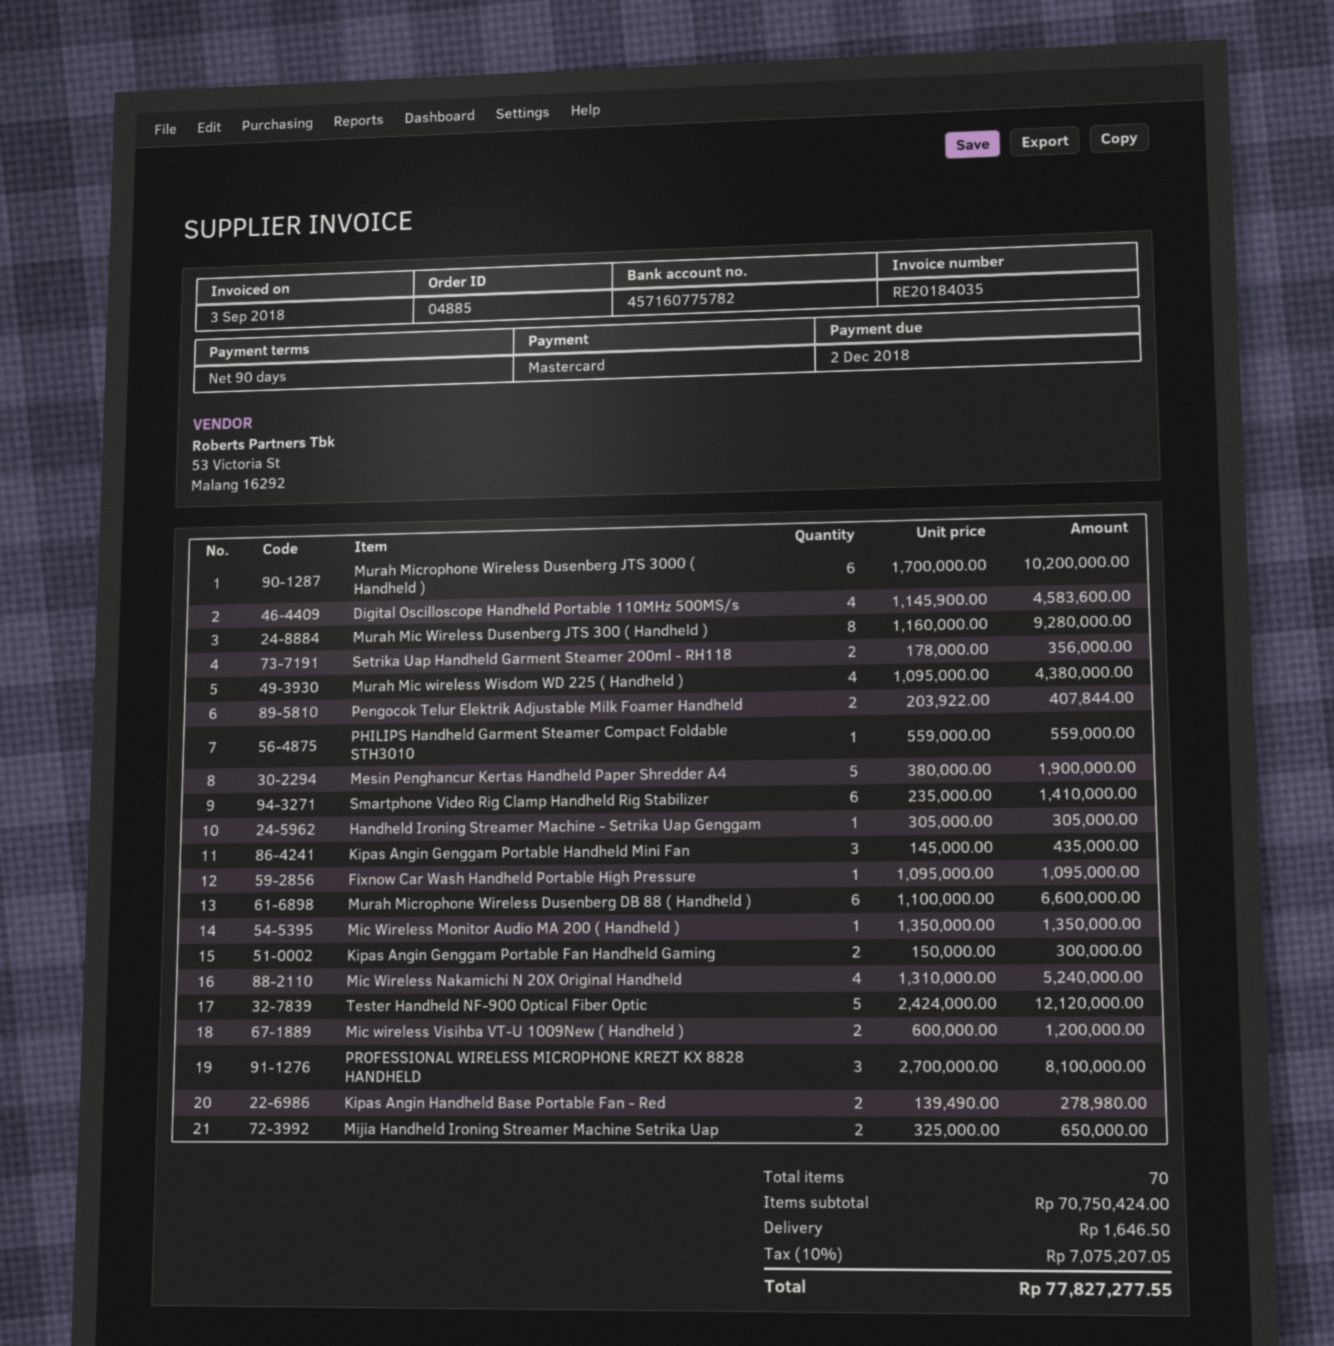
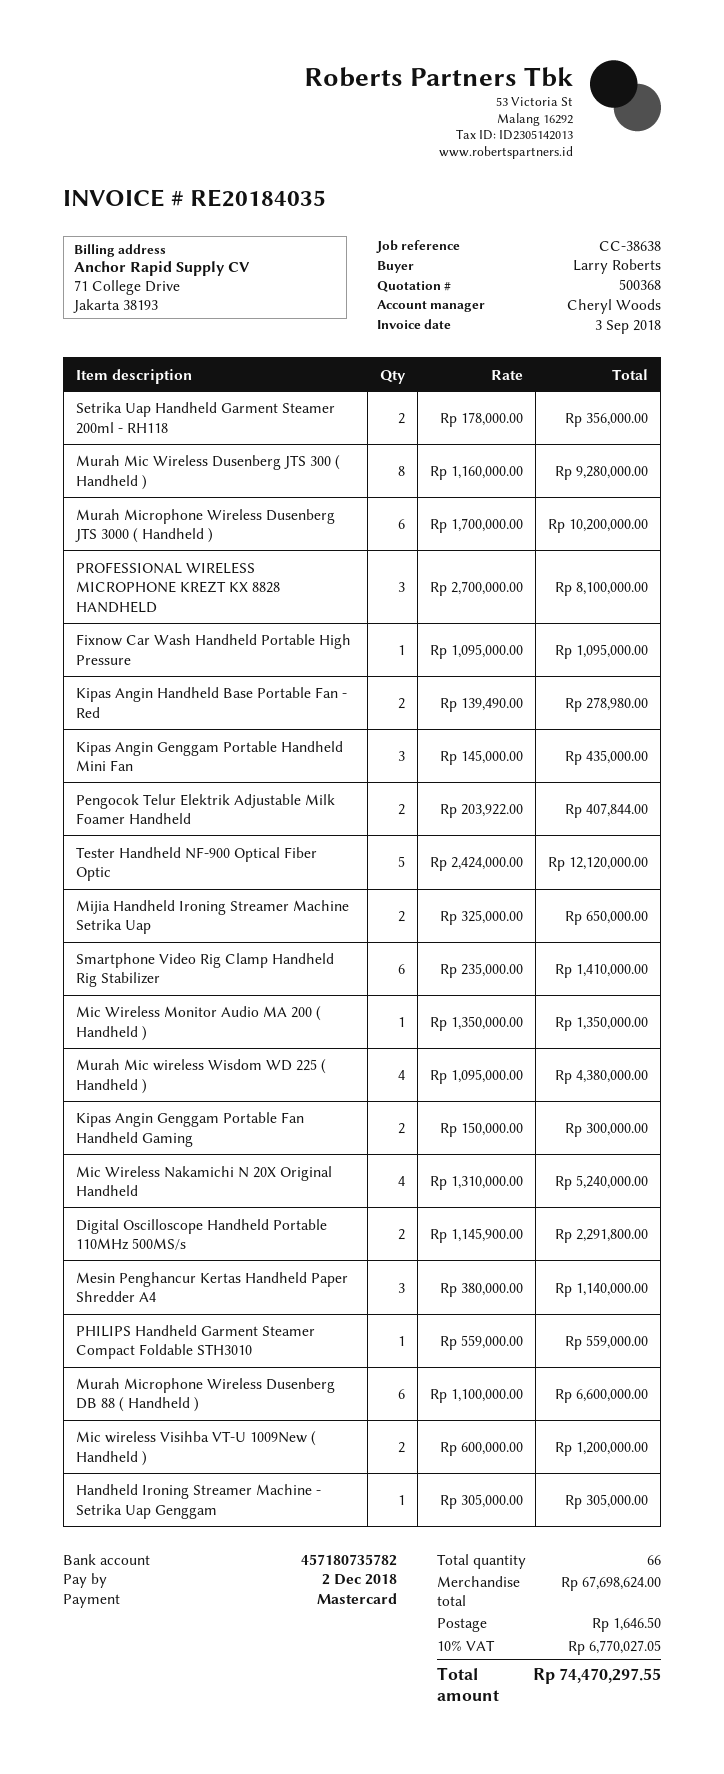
bank account: 457160775782 -> 457180735782
Digital Oscilloscope Handheld Portable 110MHz 500MS/s: 4 x 1145900.00 = 4583600.00 -> 2 x 1145900.00 = 2291800.00
Mesin Penghancur Kertas Handheld Paper Shredder A4: 5 x 380000.00 = 1900000.00 -> 3 x 380000.00 = 1140000.00
total quantity: 70 -> 66
subtotal: 70750424.00 -> 67698624.00
tax: 10% = 7075207.05 -> 10% = 6770027.05
total: 77827277.55 -> 74470297.55

